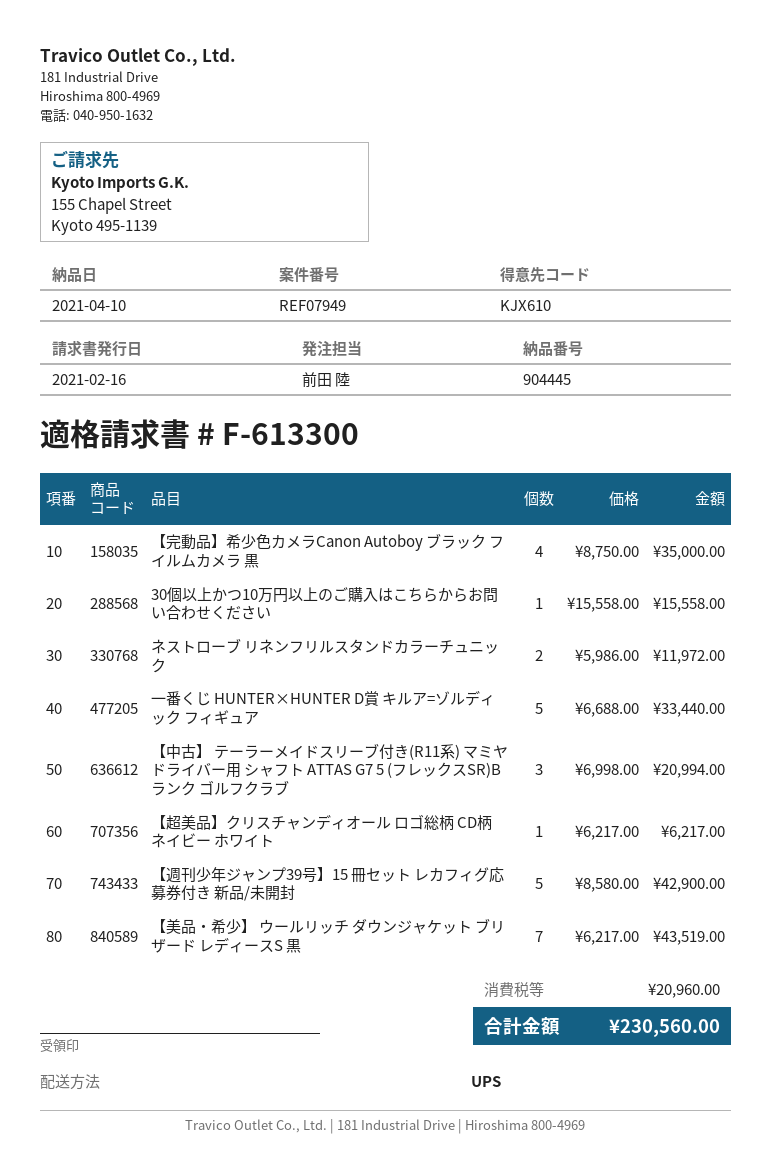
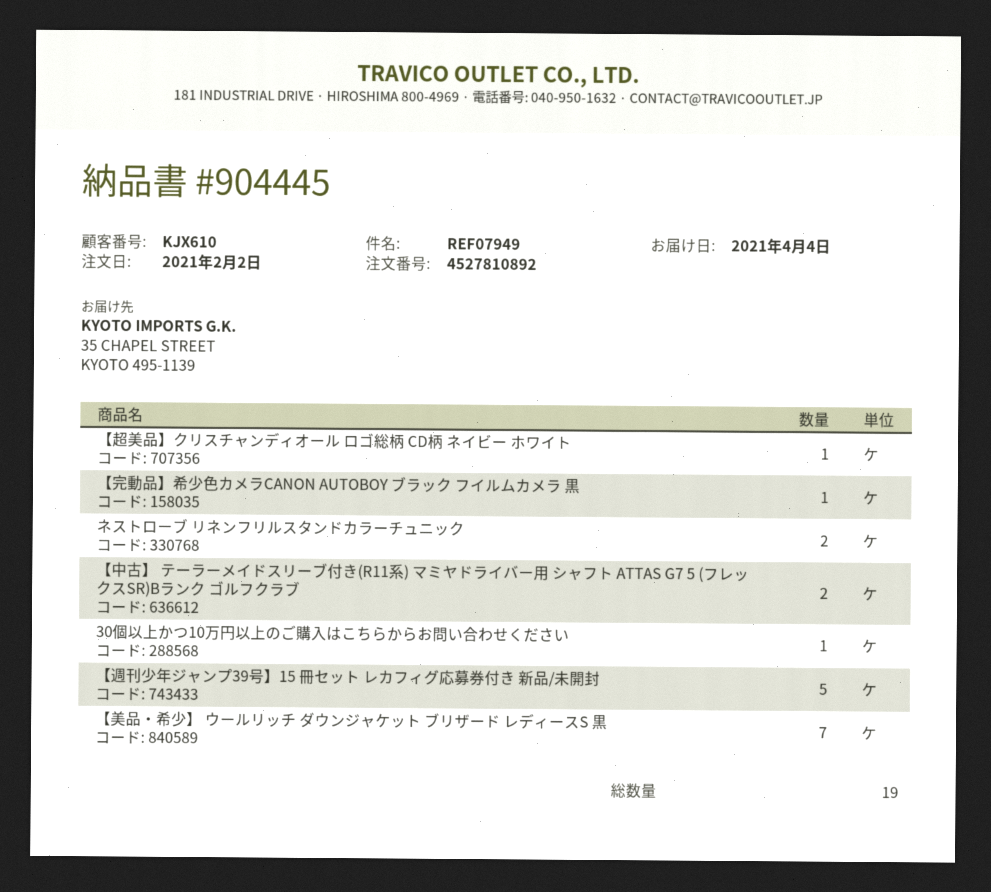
delivery date: 2021-04-10 -> 2021-04-04
【完動品】希少色カメラCanon Autoboy ブラック フイルムカメラ 黒: 4 -> 1
一番くじ HUNTER×HUNTER D賞 キルア=ゾルディック フィギュア: 5 -> none
【中古】 テーラーメイドスリーブ付き(R11系) マミヤドライバー用 シャフト ATTAS G7 5 (フレックスSR)Bランク ゴルフクラブ: 3 -> 2

